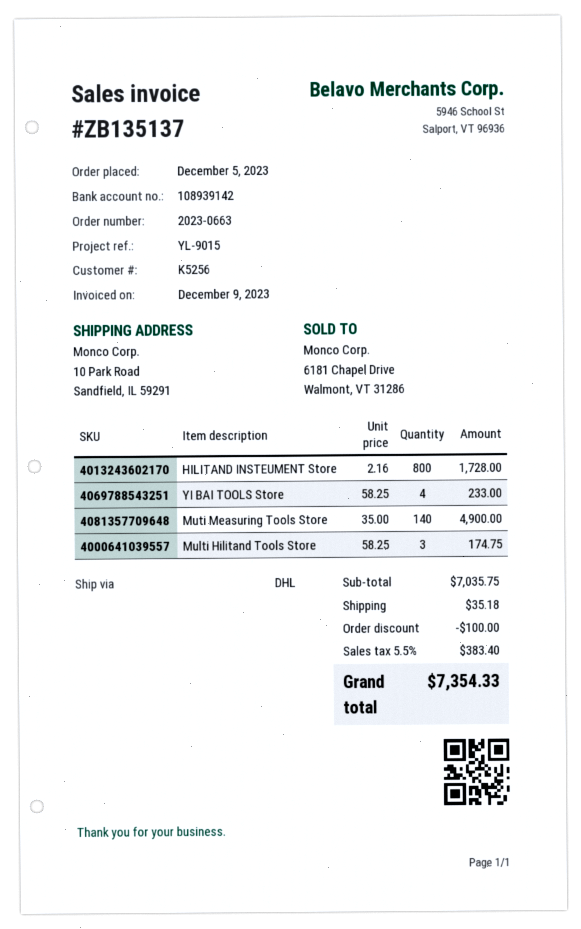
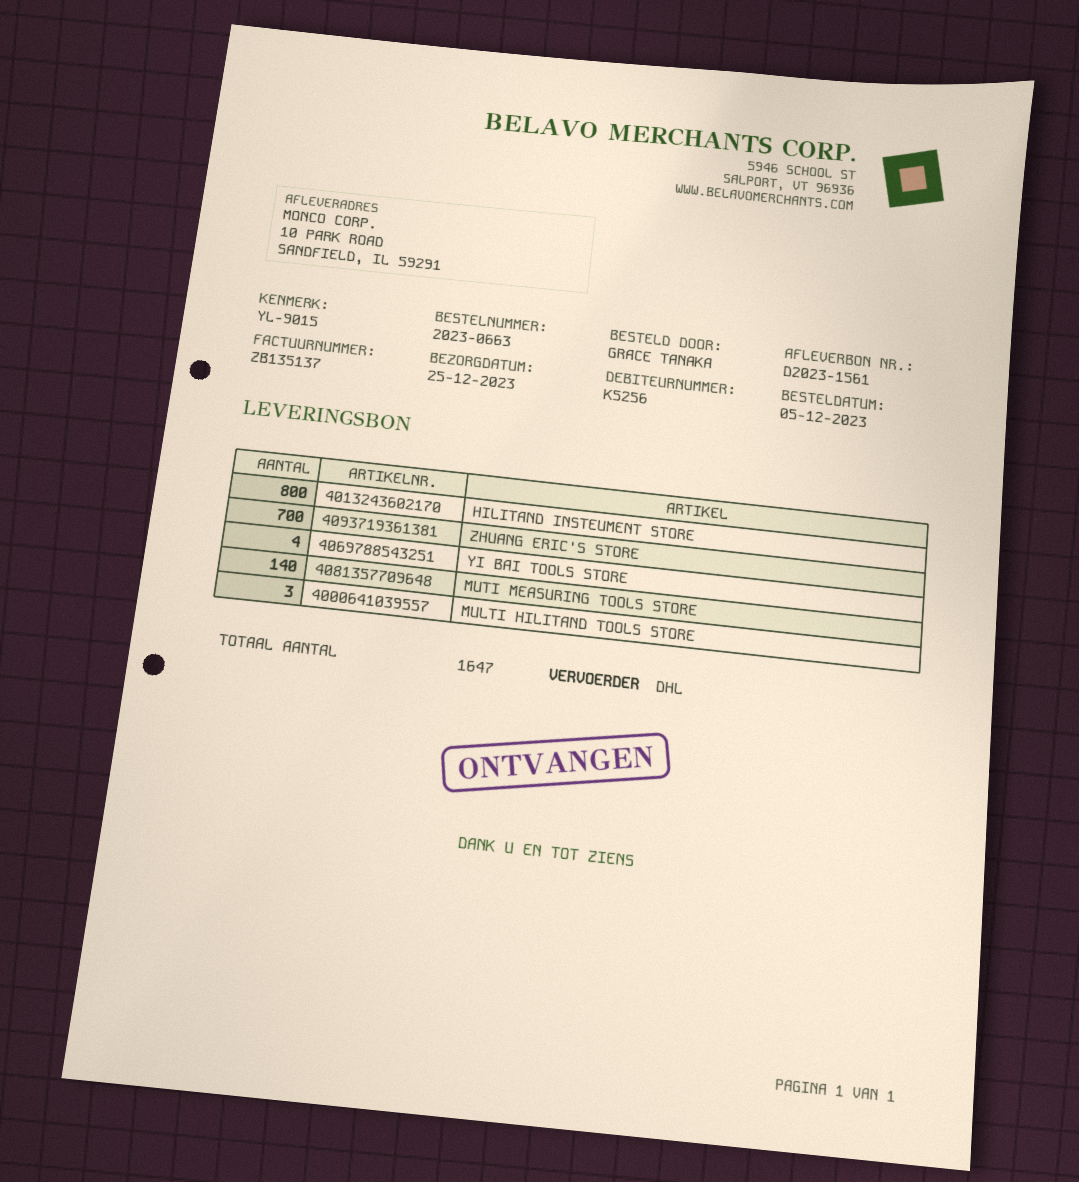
ZHUANG ERIC'S STORE: none -> 700

